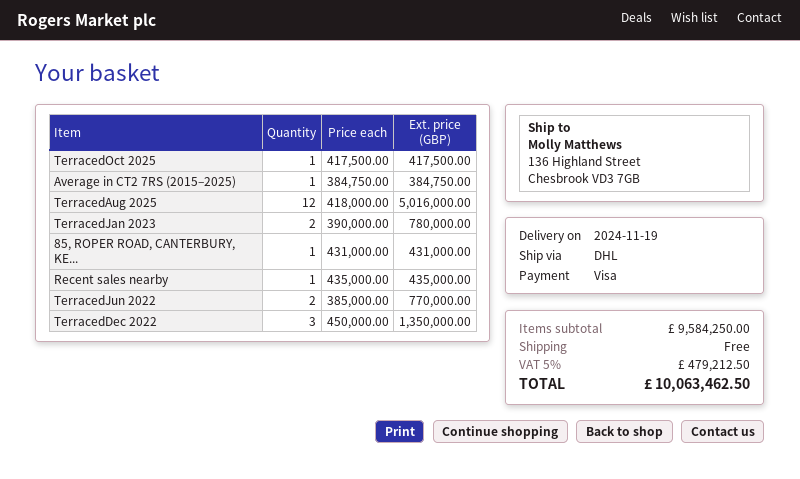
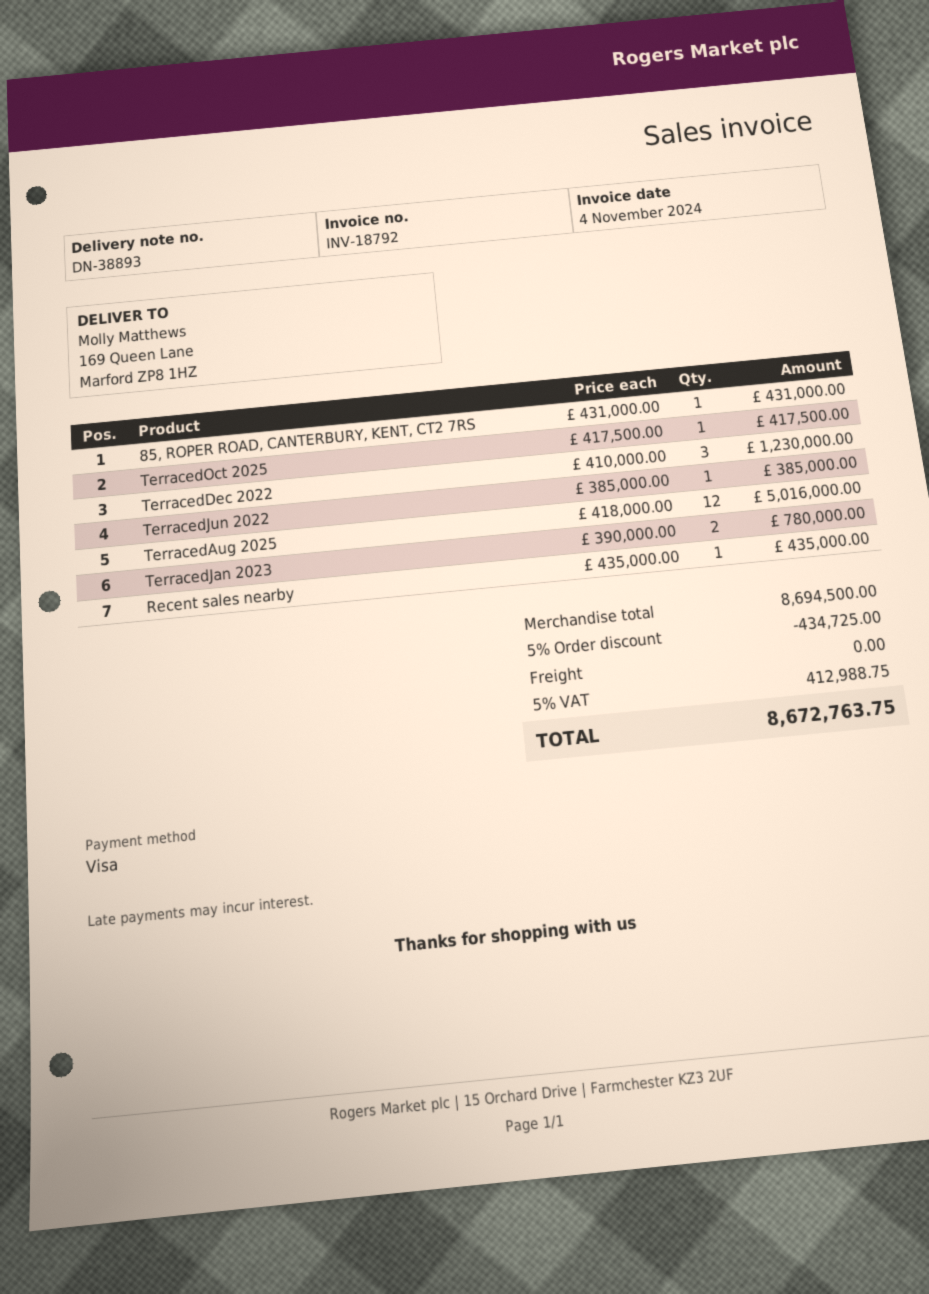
ship to: 136 Highland Street, Chesbrook VD3 7GB -> 169 Queen Lane, Marford ZP8 1HZ
Average in CT2 7RS (2015–2025): 1 x 384750.00 = 384750.00 -> none
TerracedJun 2022: 2 x 385000.00 = 770000.00 -> 1 x 385000.00 = 385000.00
TerracedDec 2022: 3 x 450000.00 = 1350000.00 -> 3 x 410000.00 = 1230000.00
subtotal: 9584250.00 -> 8694500.00
discount: none -> 5% = 434725.00
tax: 5% = 479212.50 -> 5% = 412988.75
total: 10063462.50 -> 8672763.75

